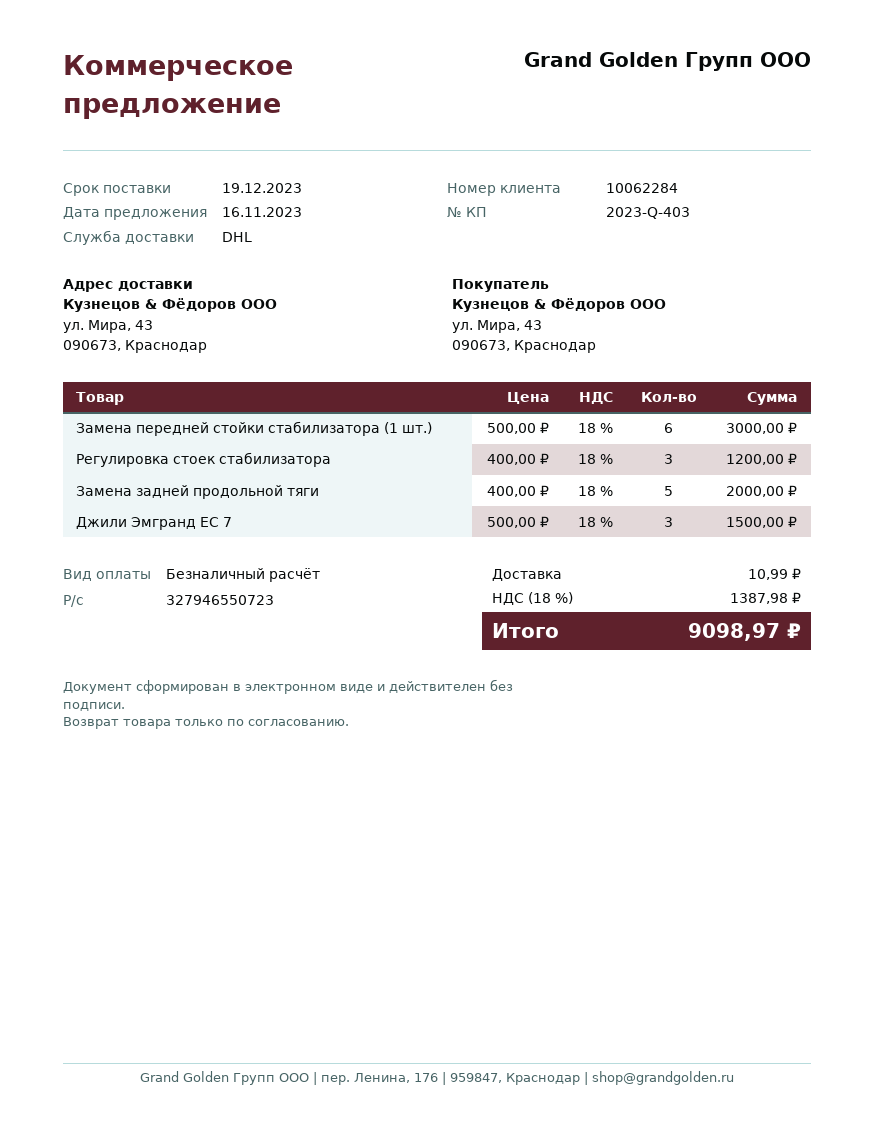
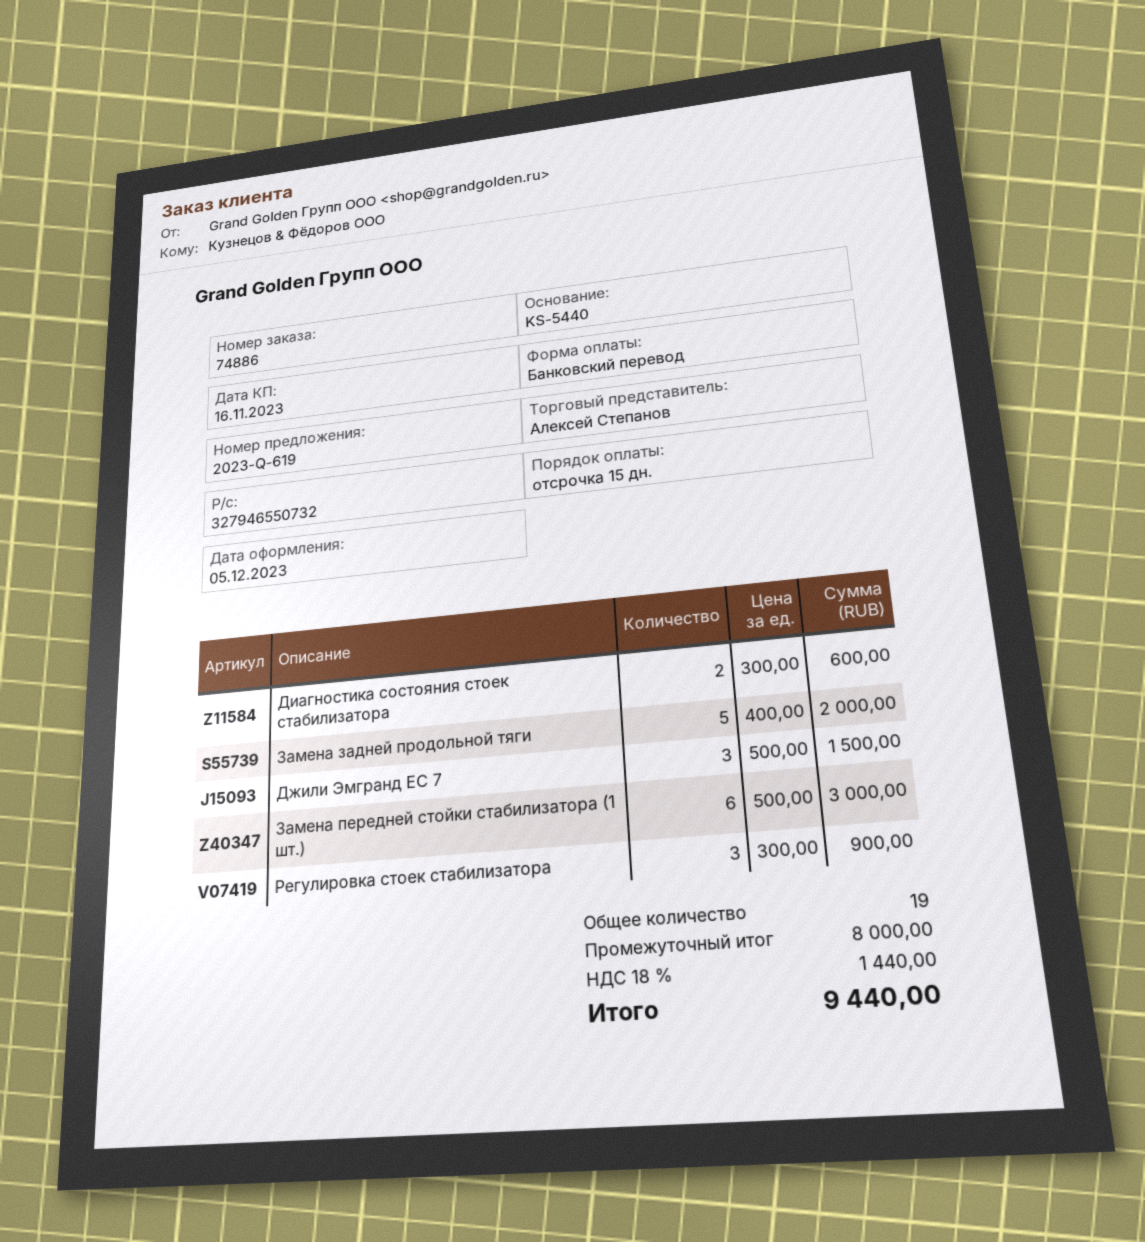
quote number: 2023-Q-403 -> 2023-Q-619
bank account: 327946550723 -> 327946550732
Регулировка стоек стабилизатора: 3 x 400.00 = 1200.00 -> 3 x 300.00 = 900.00
Диагностика состояния стоек стабилизатора: none -> 2 x 300.00 = 600.00
shipping: 10.99 -> none
tax: 18% = 1387.98 -> 18% = 1440.00
total: 9098.97 -> 9440.00

